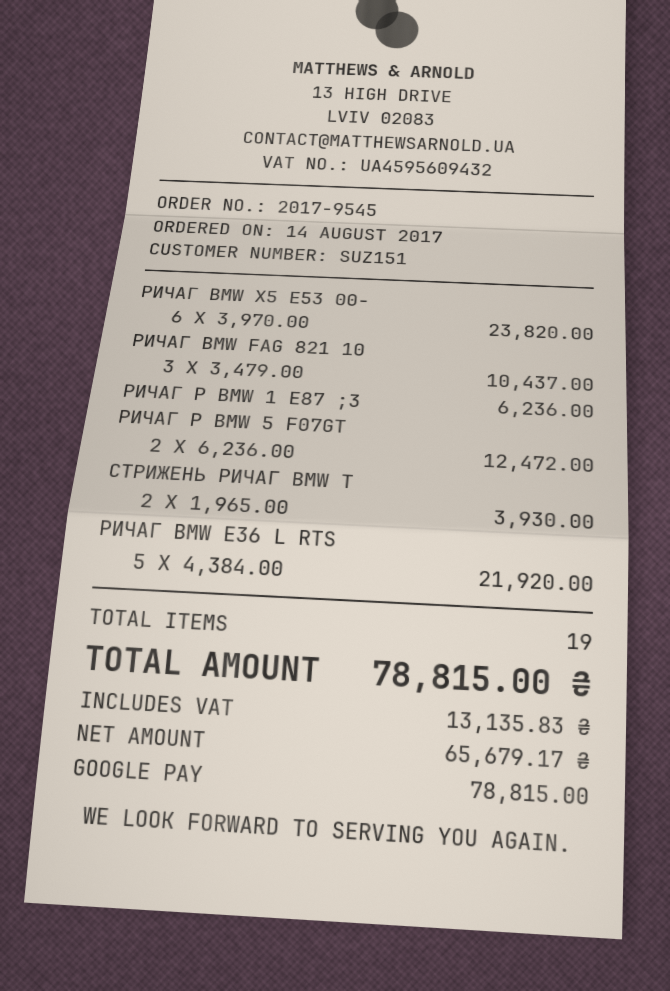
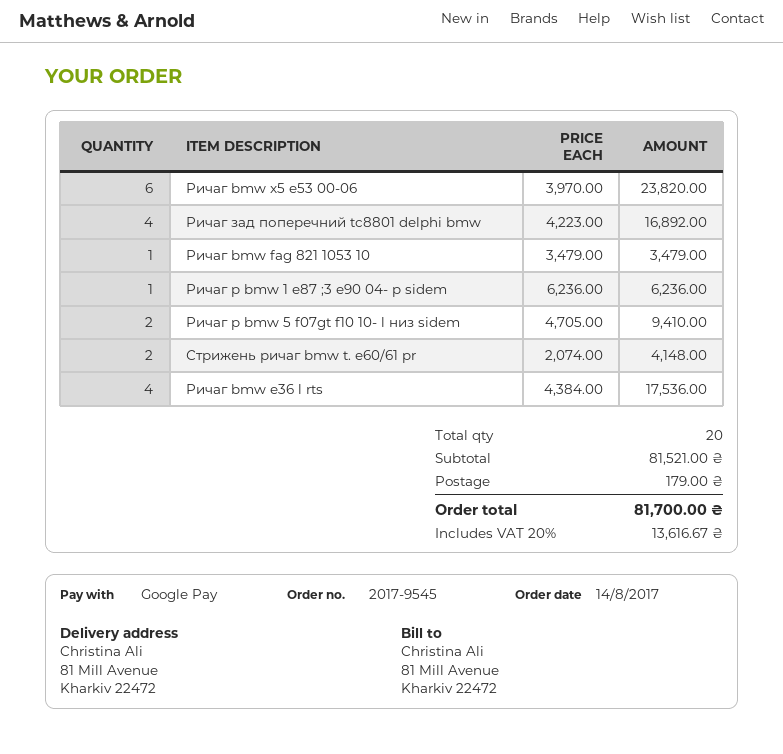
РИЧАГ BMW FAG 821 10: 3 x 3479.00 = 10437.00 -> 1 x 3479.00 = 3479.00
РИЧАГ P BMW 5 F07GT: 2 x 6236.00 = 12472.00 -> 2 x 4705.00 = 9410.00
СТРИЖЕНЬ РИЧАГ BMW T: 2 x 1965.00 = 3930.00 -> 2 x 2074.00 = 4148.00
РИЧАГ BMW E36 L RTS: 5 x 4384.00 = 21920.00 -> 4 x 4384.00 = 17536.00
Ричаг зад поперечний tc8801 delphi bmw: none -> 4 x 4223.00 = 16892.00
total quantity: 19 -> 20
shipping: none -> 179.00
tax: 13135.83 -> 13616.67
total: 78815.00 -> 81700.00

